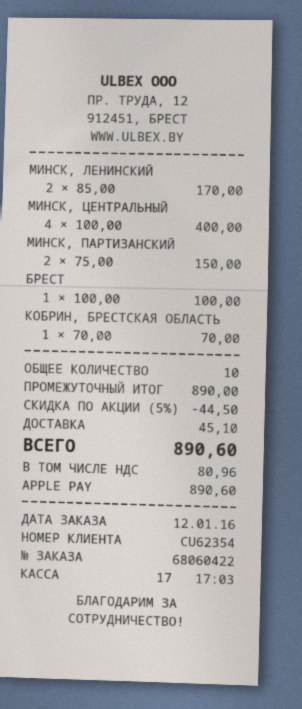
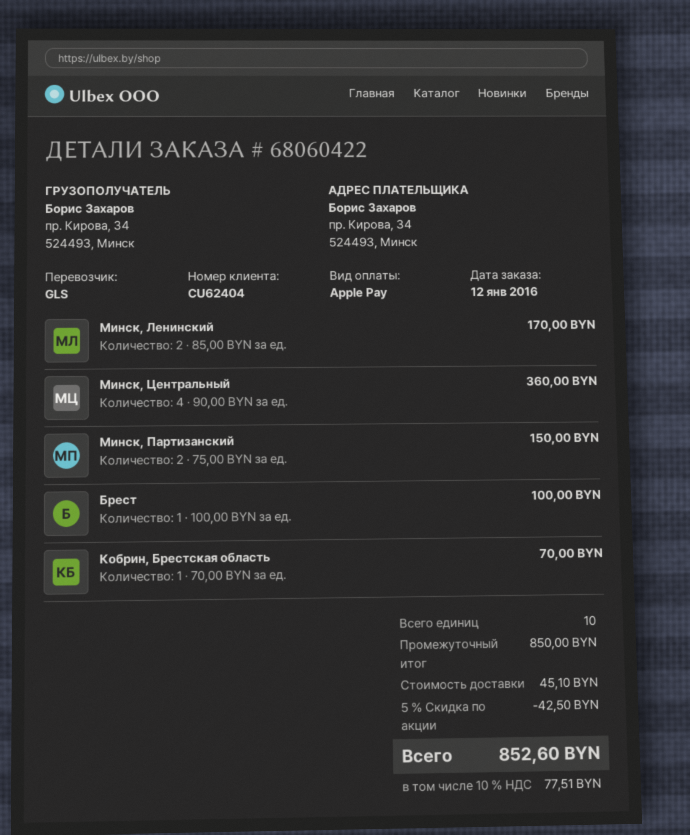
customer number: CU62354 -> CU62404
МИНСК, ЦЕНТРАЛЬНЫЙ: 4 x 100.00 = 400.00 -> 4 x 90.00 = 360.00
subtotal: 890.00 -> 850.00
discount: 5% = 44.50 -> 5% = 42.50
tax: 80.96 -> 77.51
total: 890.60 -> 852.60

